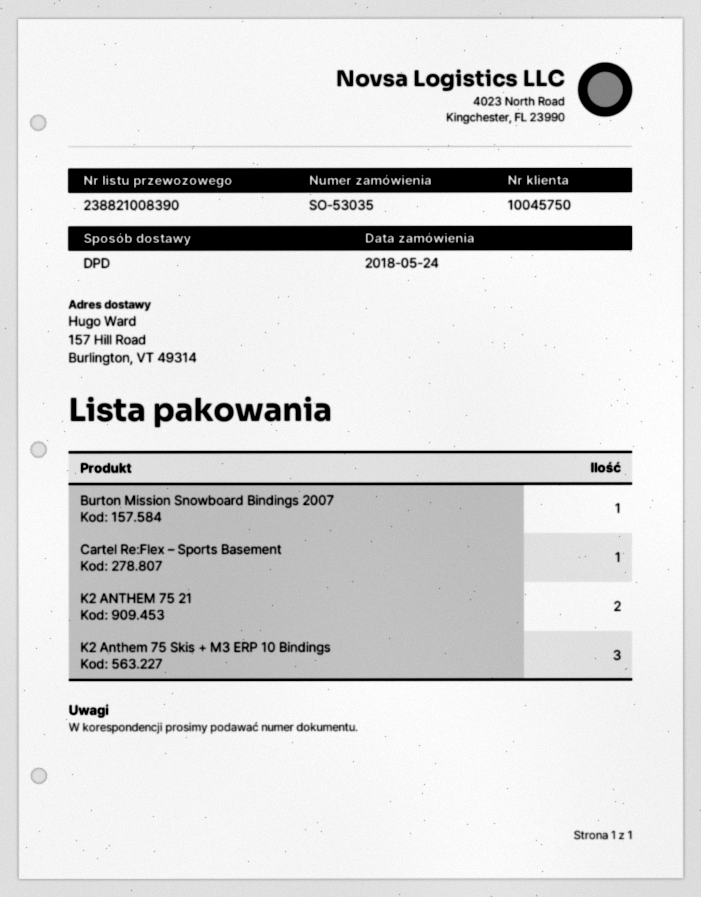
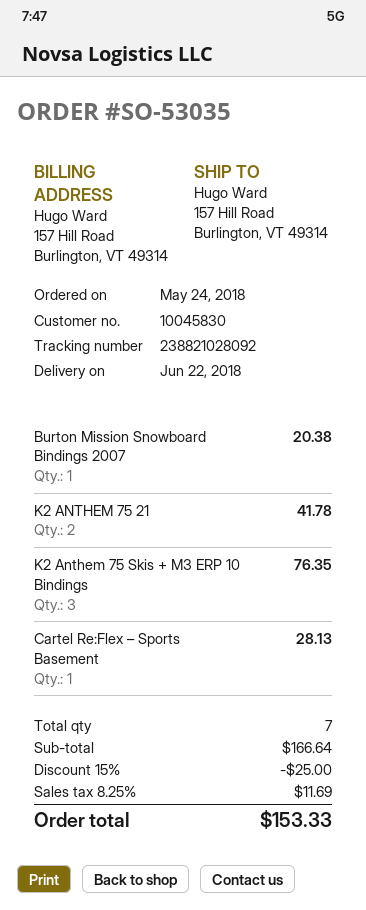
customer number: 10045750 -> 10045830
tracking number: 238821008390 -> 238821028092

